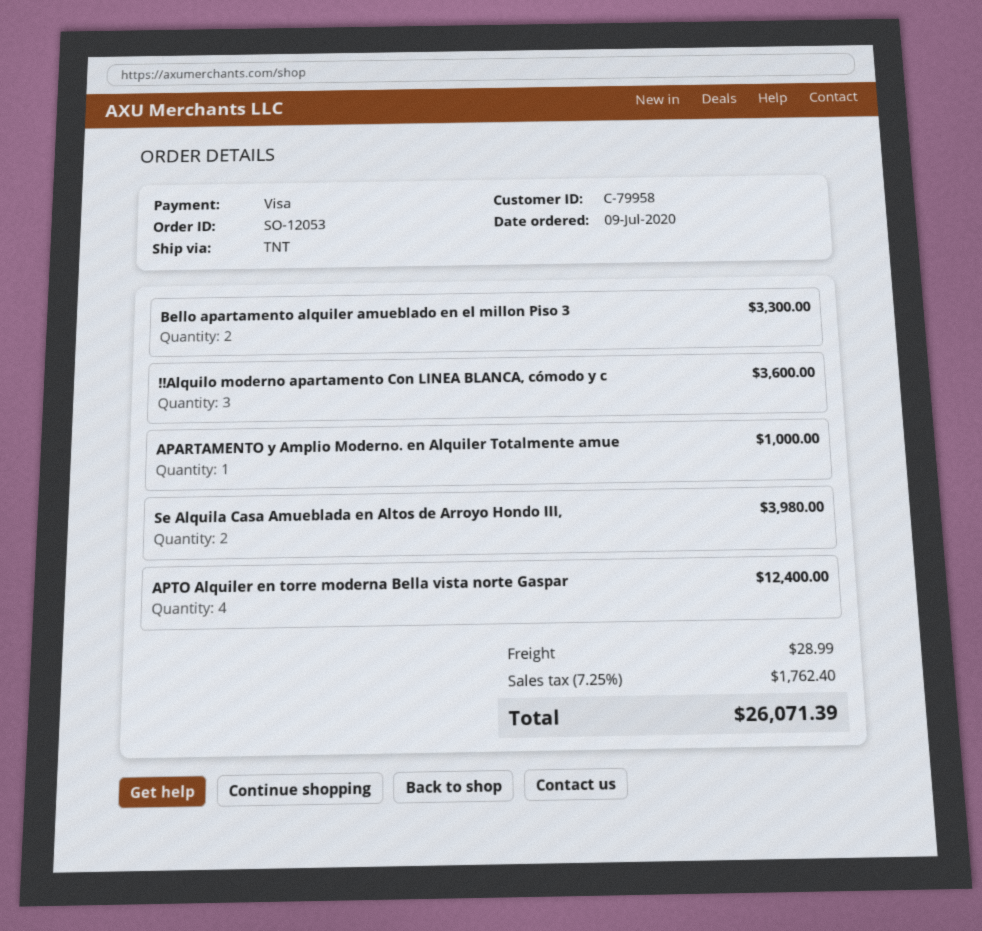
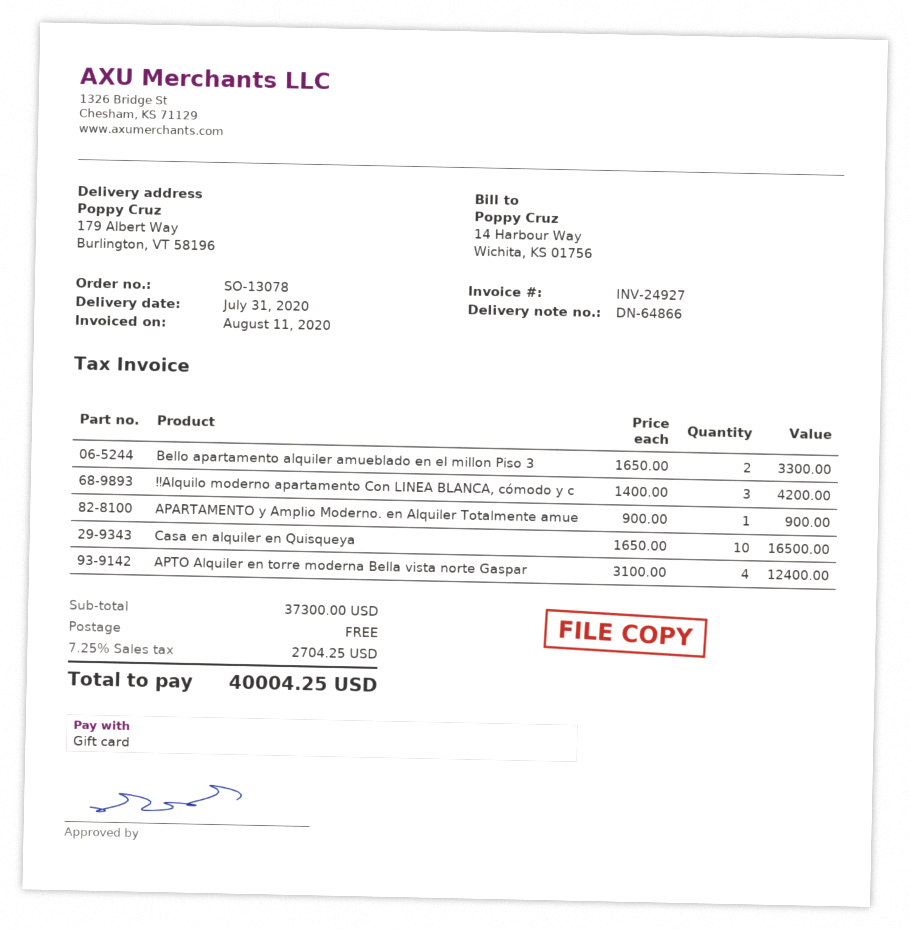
order number: SO-12053 -> SO-13078
payment method: Visa -> gift card
‼Alquilo moderno apartamento Con LINEA BLANCA, cómodo y c: 3 for 3600.00 -> 3 for 4200.00
APARTAMENTO y Amplio Moderno. en Alquiler Totalmente amue: 1 for 1000.00 -> 1 for 900.00
Se Alquila Casa Amueblada en Altos de Arroyo Hondo III,: 2 for 3980.00 -> none
Casa en alquiler en Quisqueya: none -> 10 for 16500.00
shipping: 28.99 -> 0.00
tax: 7.25% = 1762.40 -> 7.25% = 2704.25
total: 26071.39 -> 40004.25

